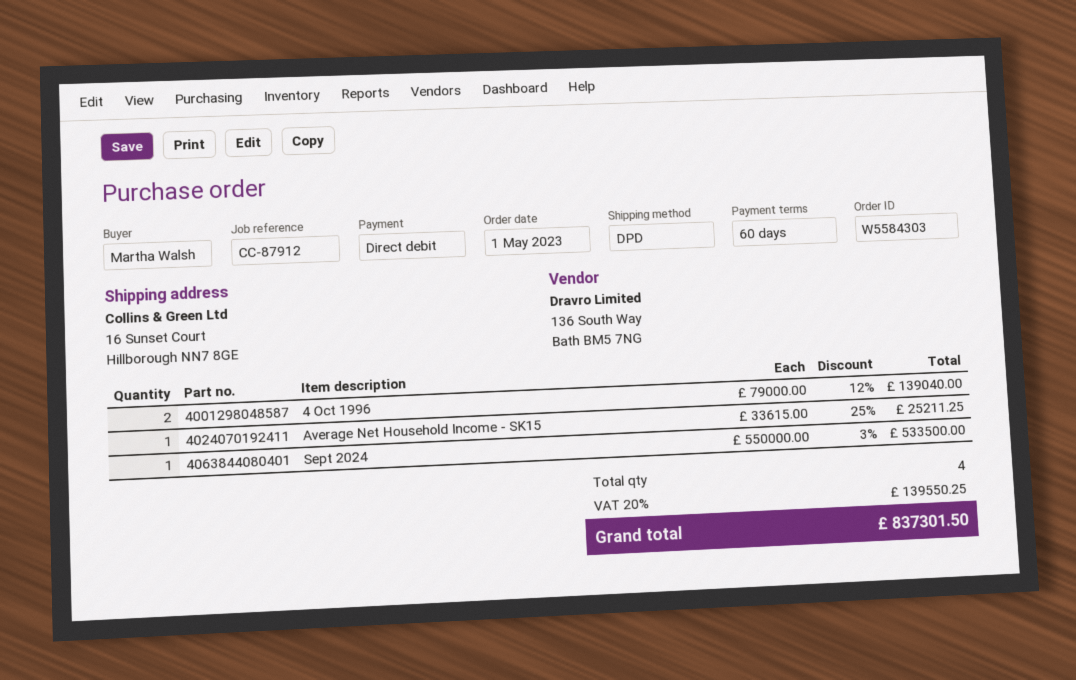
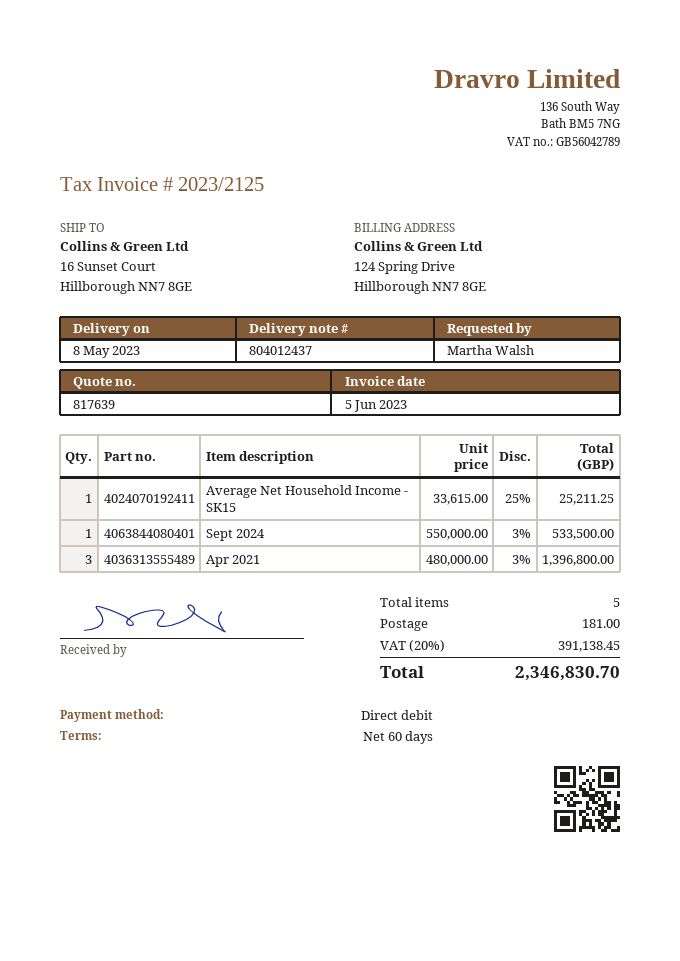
4 Oct 1996: 2 x 79000.00 - 12% = 139040.00 -> none
Apr 2021: none -> 3 x 480000.00 - 3% = 1396800.00
total quantity: 4 -> 5
shipping: none -> 181.00
tax: 20% = 139550.25 -> 20% = 391138.45
total: 837301.50 -> 2346830.70

